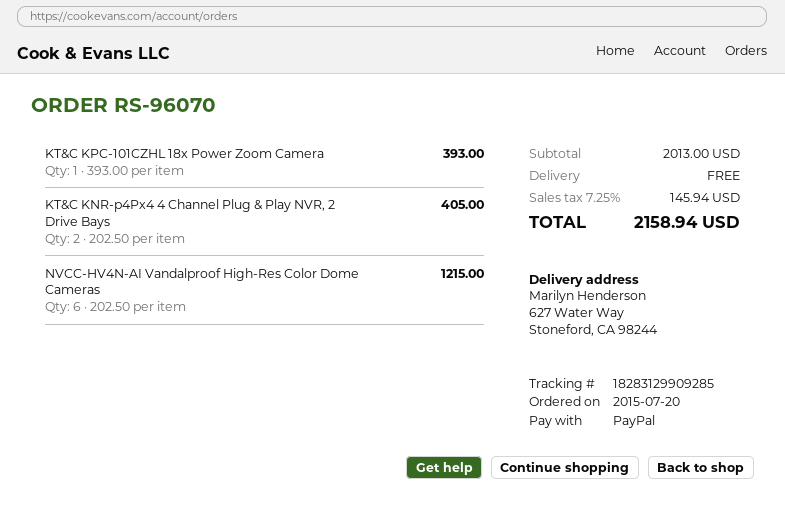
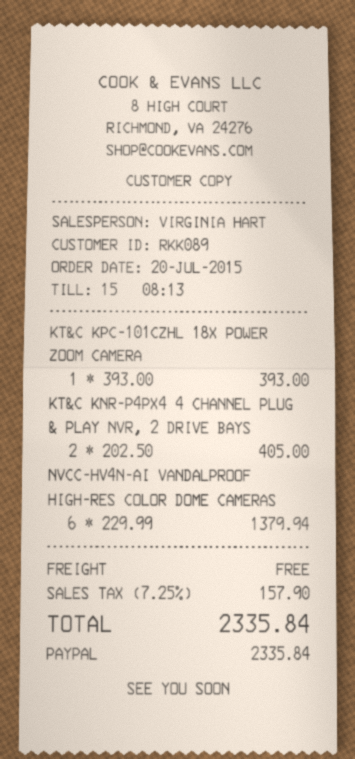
NVCC-HV4N-AI Vandalproof High-Res Color Dome Cameras: 6 x 202.50 = 1215.00 -> 6 x 229.99 = 1379.94
tax: 7.25% = 145.94 -> 7.25% = 157.90
total: 2158.94 -> 2335.84

